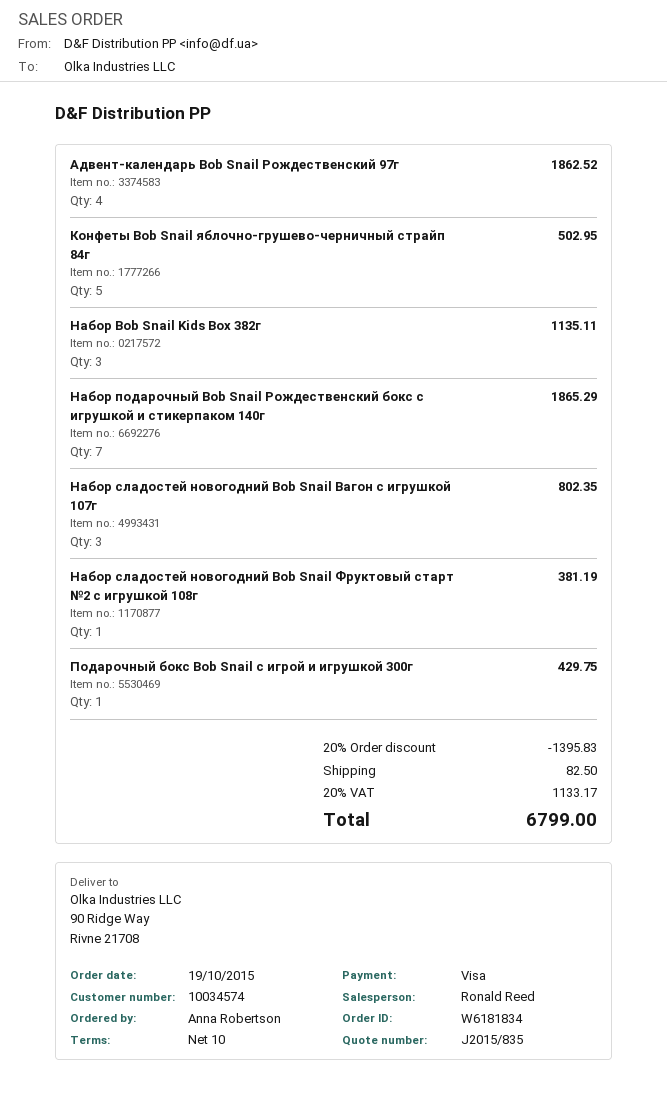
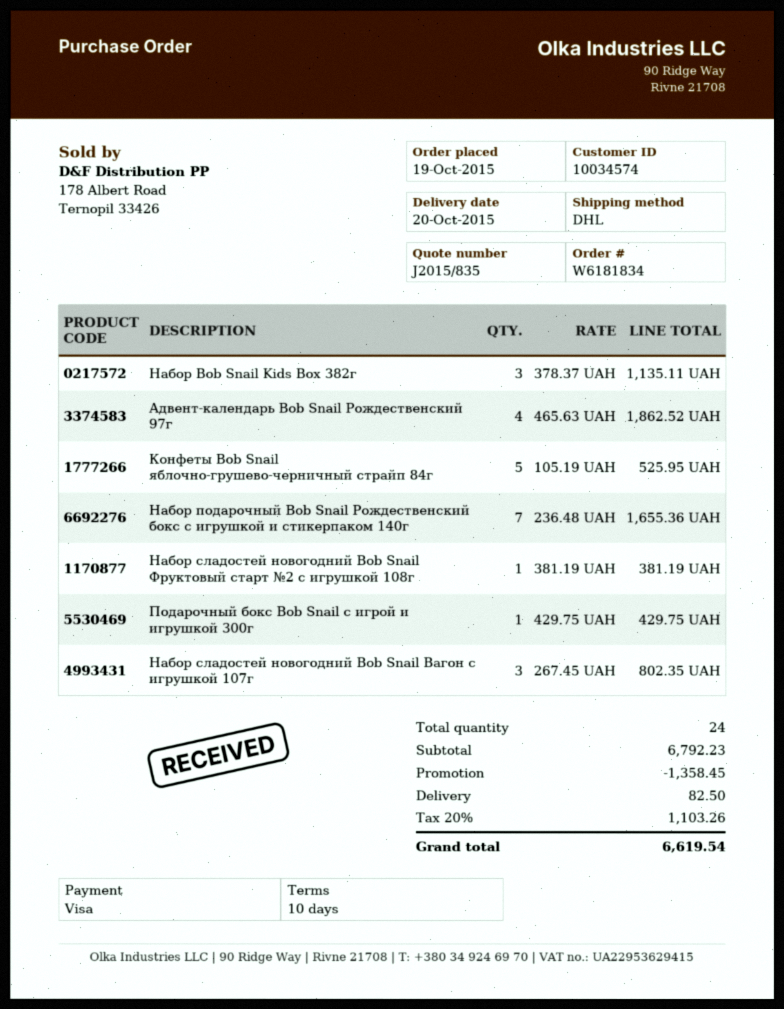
Конфеты Bob Snail яблочно-грушево-черничный страйп 84г: 5 for 502.95 -> 5 for 525.95
Набор подарочный Bob Snail Рождественский бокс с игрушкой и стикерпаком 140г: 7 for 1865.29 -> 7 for 1655.36
discount: 1395.83 -> 1358.45
tax: 20% = 1133.17 -> 20% = 1103.26
total: 6799.00 -> 6619.54

